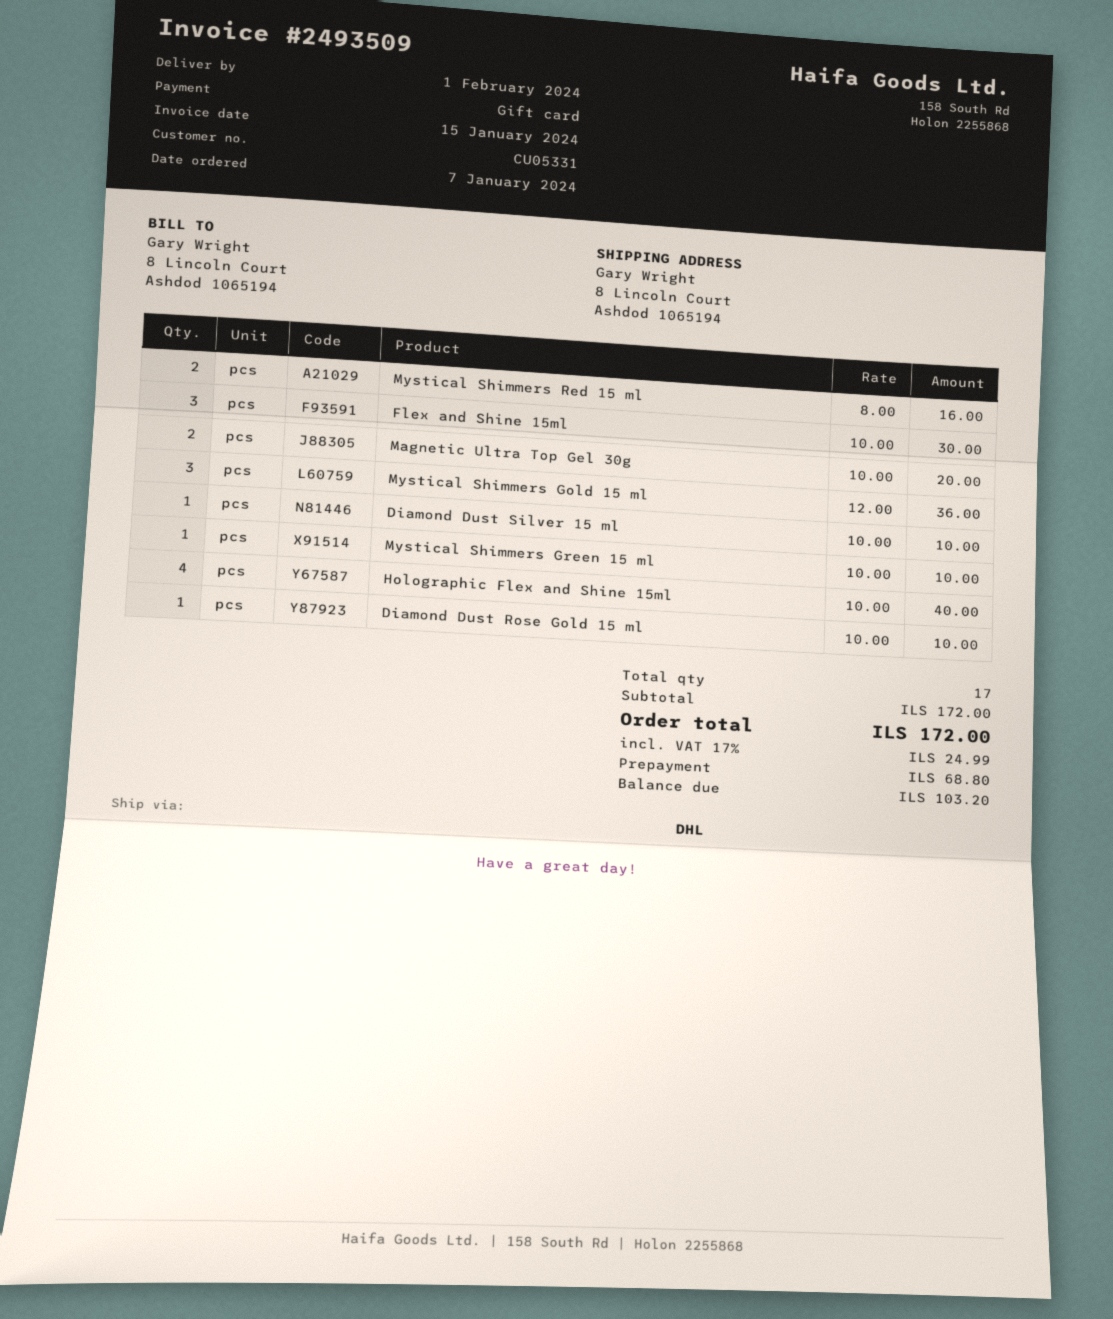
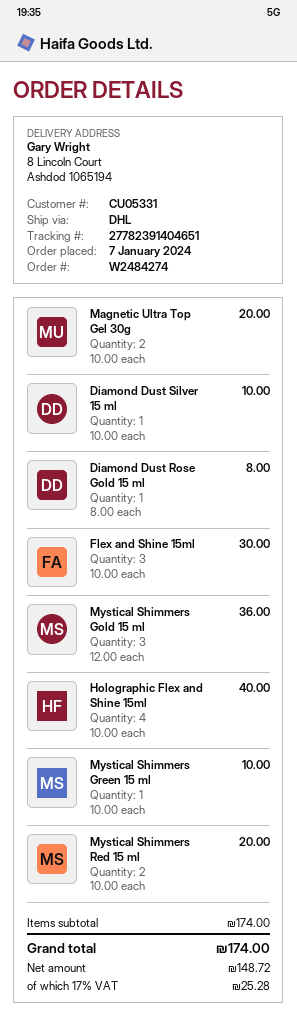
Mystical Shimmers Red 15 ml: 2 x 8.00 = 16.00 -> 2 x 10.00 = 20.00
Diamond Dust Rose Gold 15 ml: 1 x 10.00 = 10.00 -> 1 x 8.00 = 8.00
subtotal: 172.00 -> 174.00
tax: 17% = 24.99 -> 17% = 25.28
total: 172.00 -> 174.00

